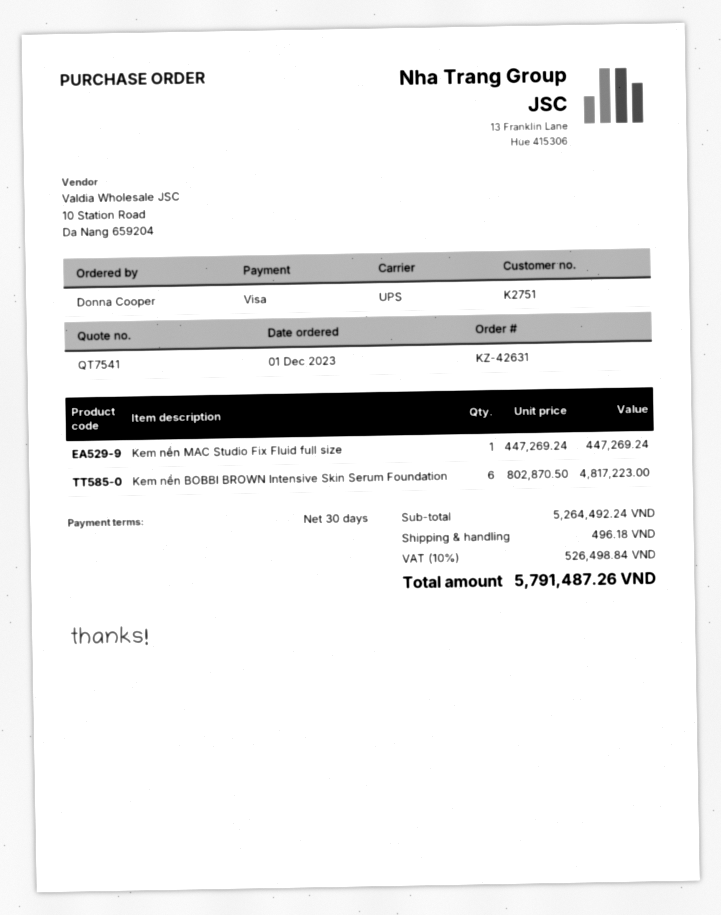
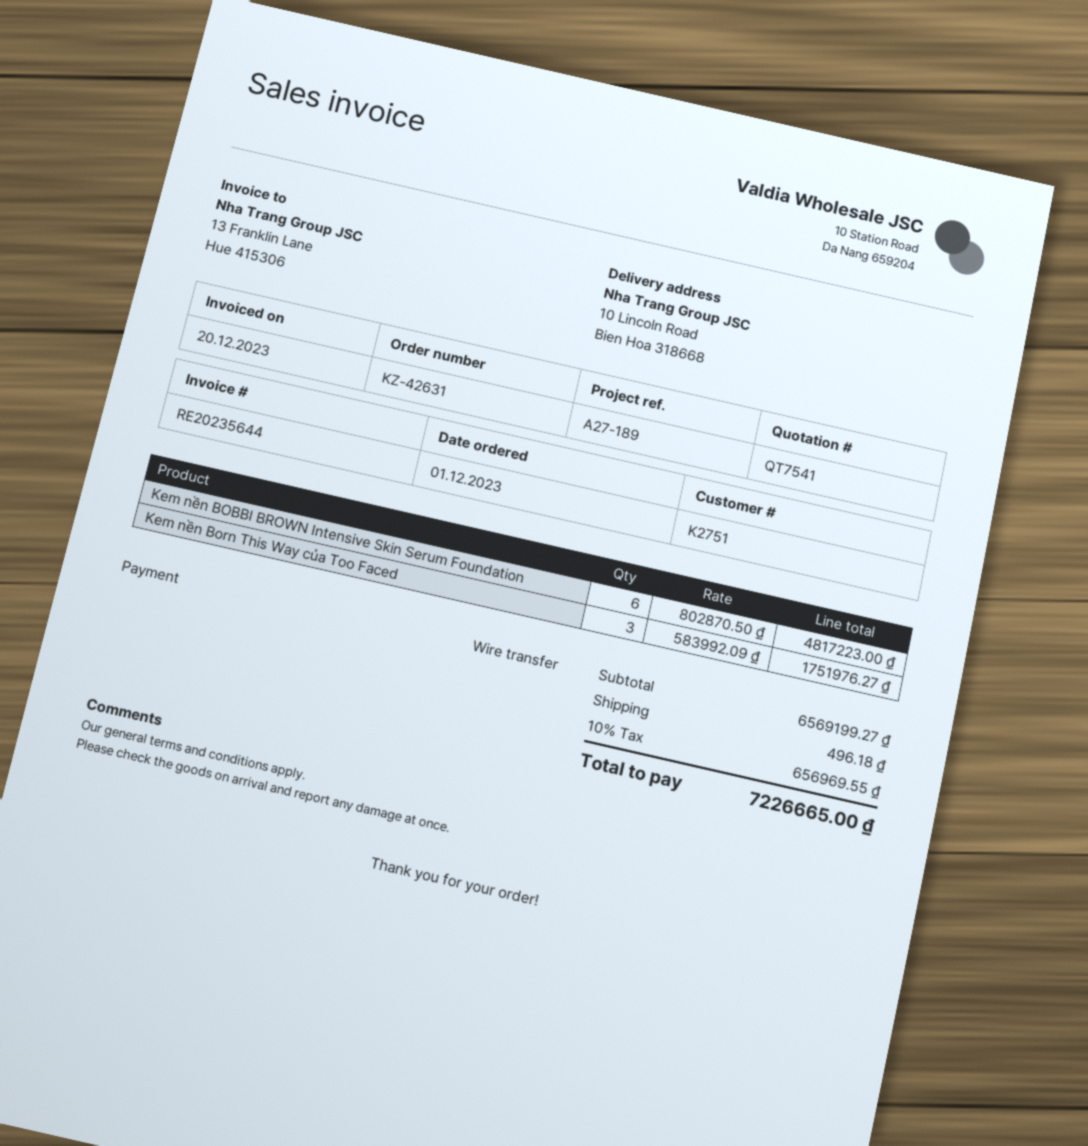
payment method: Visa -> bank transfer
Kem nền MAC Studio Fix Fluid full size: 1 x 447269.24 = 447269.24 -> none
Kem nền Born This Way của Too Faced: none -> 3 x 583992.09 = 1751976.27
subtotal: 5264492.24 -> 6569199.27
tax: 10% = 526498.84 -> 10% = 656969.55
total: 5791487.26 -> 7226665.00

